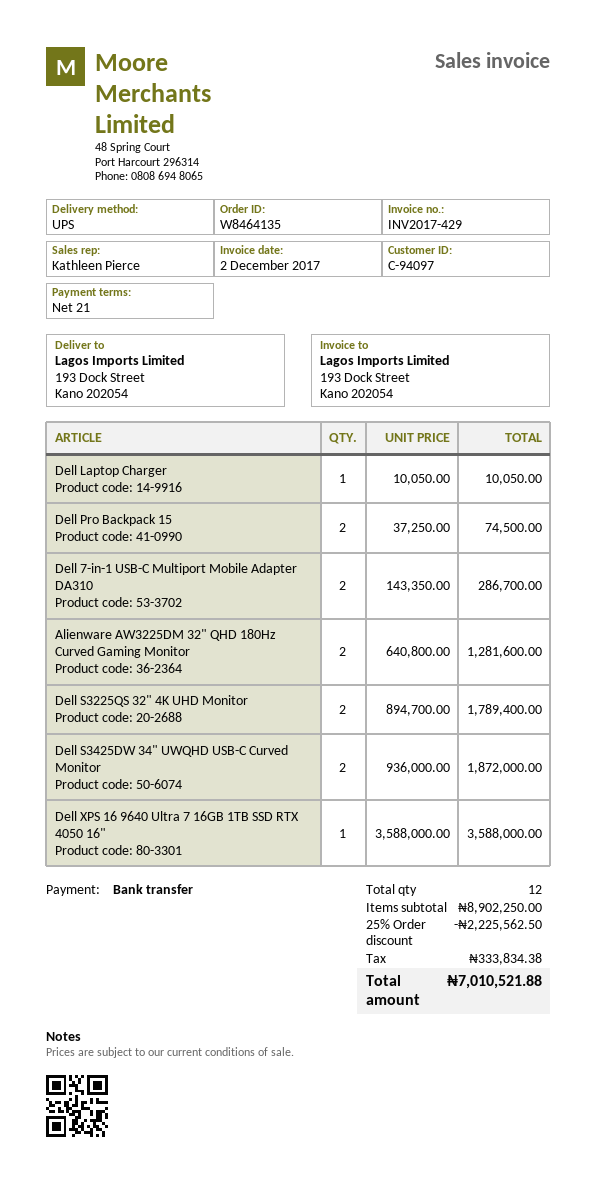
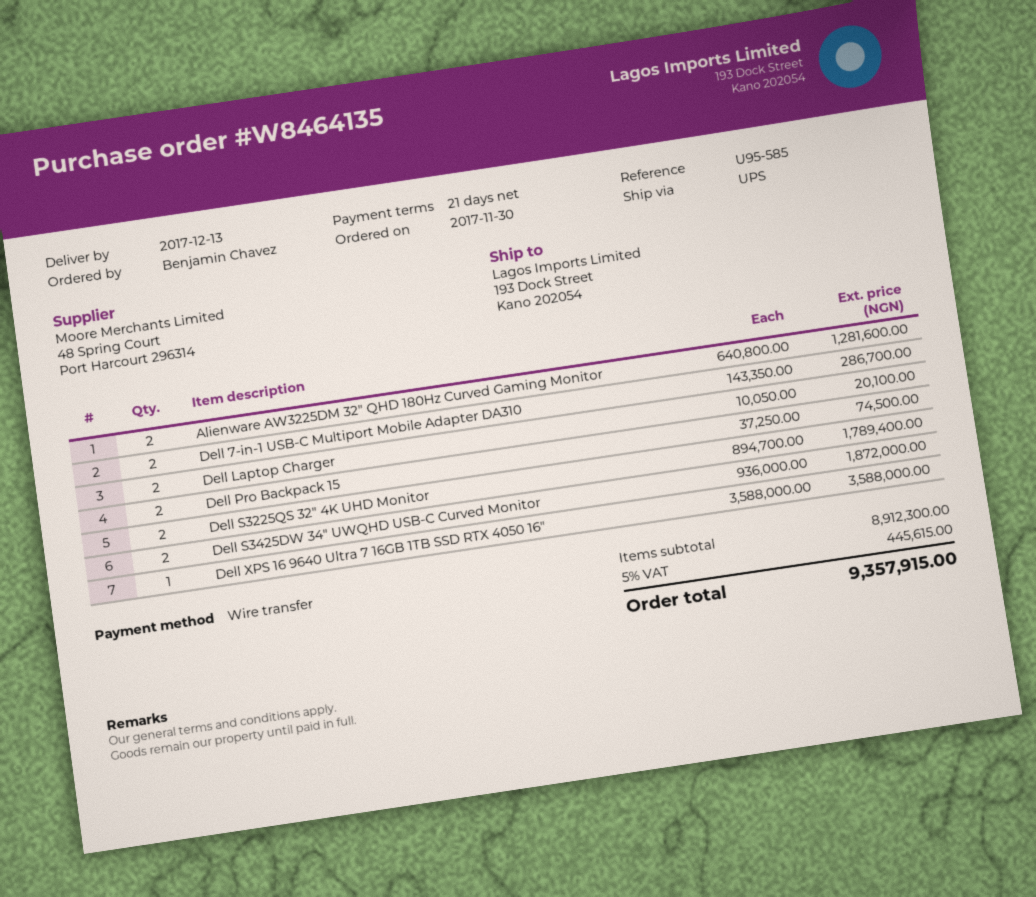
Dell Laptop Charger: 1 x 10050.00 = 10050.00 -> 2 x 10050.00 = 20100.00
subtotal: 8902250.00 -> 8912300.00
discount: 25% = 2225562.50 -> none
tax: 333834.38 -> 445615.00
total: 7010521.88 -> 9357915.00

